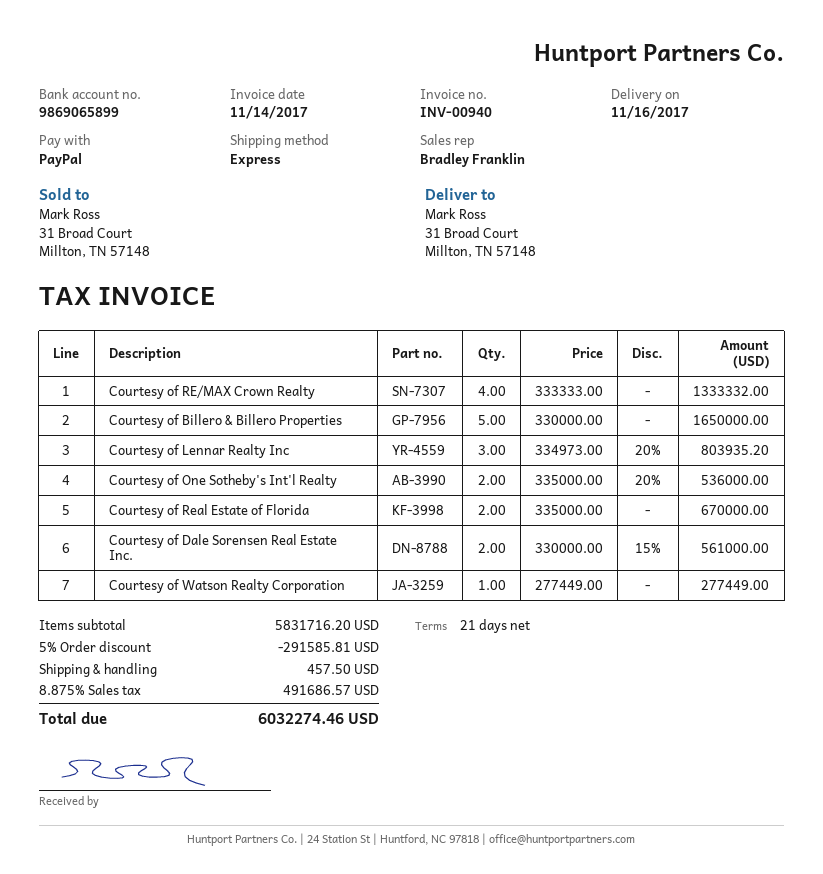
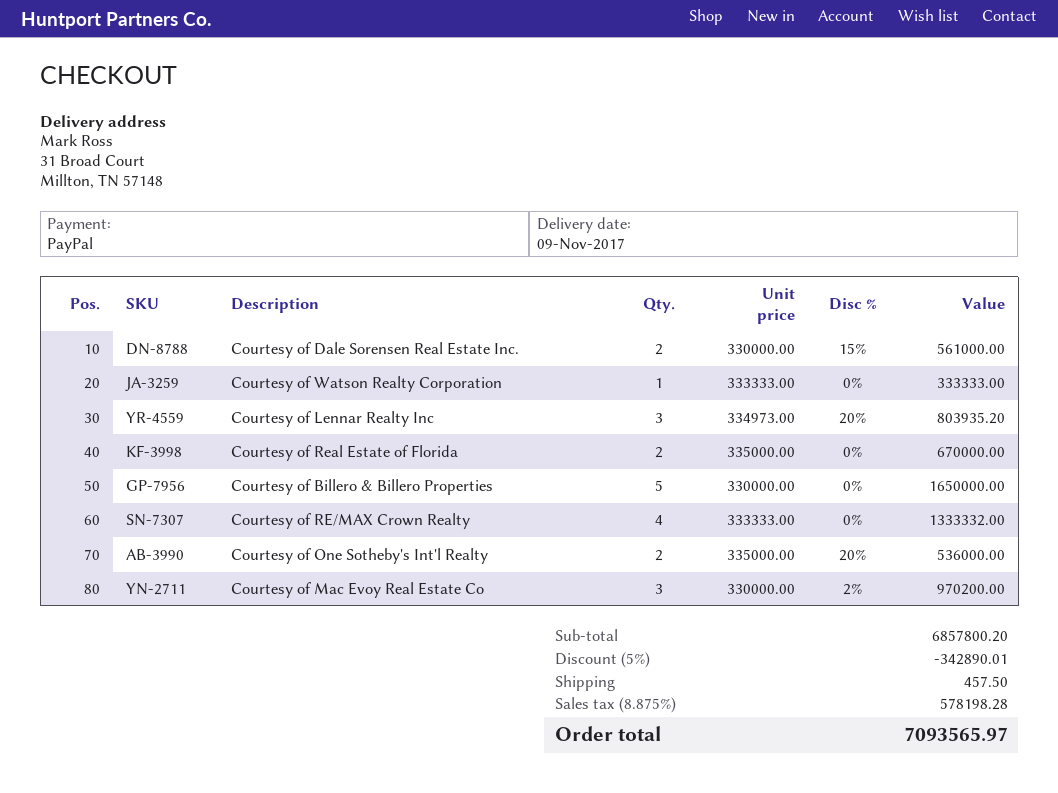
delivery date: 2017-11-16 -> 2017-11-09
Courtesy of Watson Realty Corporation: 1 x 277449.00 = 277449.00 -> 1 x 333333.00 = 333333.00
Courtesy of Mac Evoy Real Estate Co: none -> 3 x 330000.00 - 2% = 970200.00
subtotal: 5831716.20 -> 6857800.20
discount: 5% = 291585.81 -> 5% = 342890.01
tax: 8.875% = 491686.57 -> 8.875% = 578198.28
total: 6032274.46 -> 7093565.97

